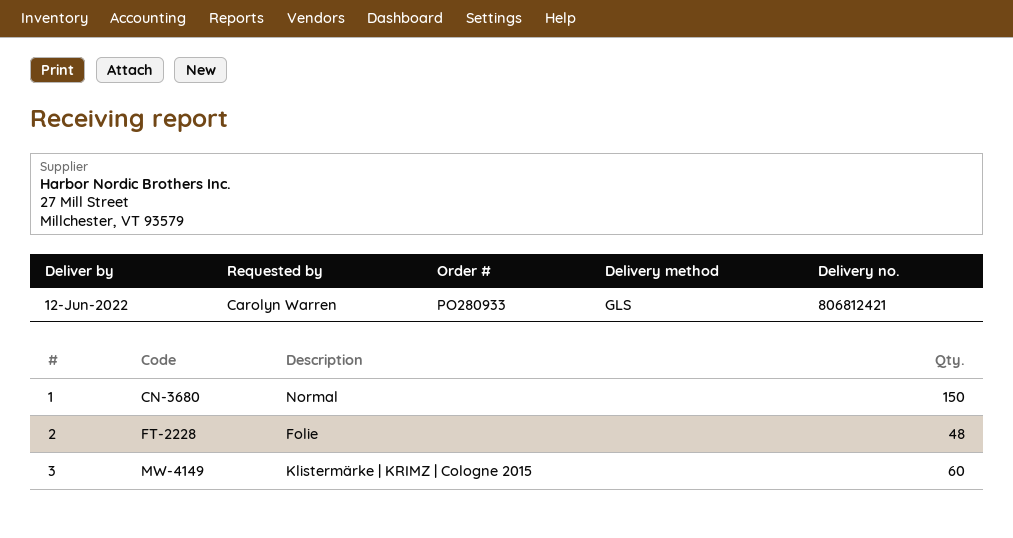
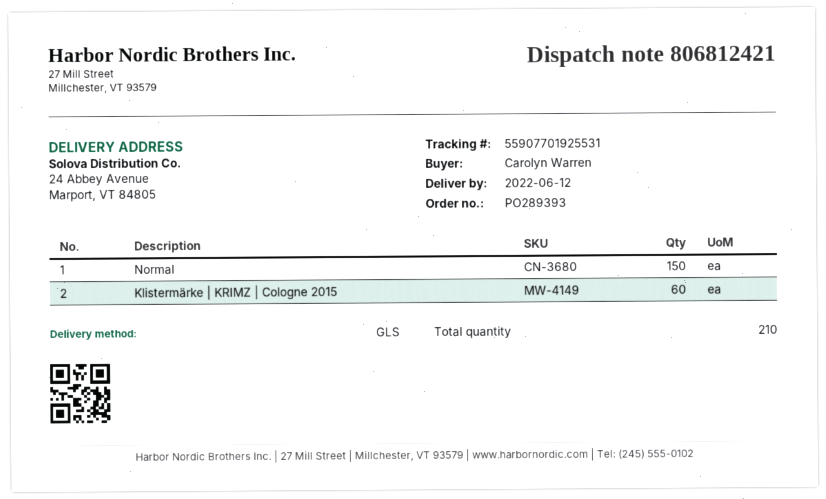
order number: PO280933 -> PO289393
Folie: 48 -> none

